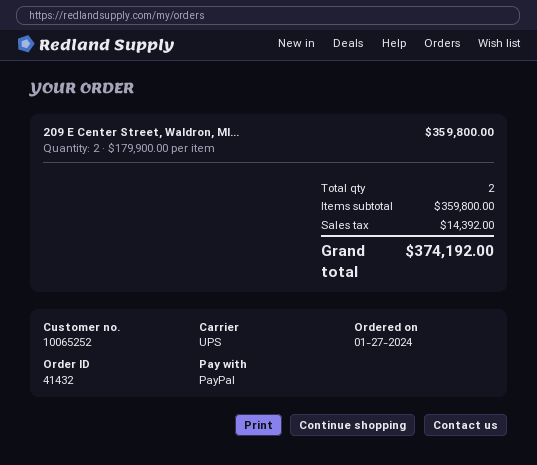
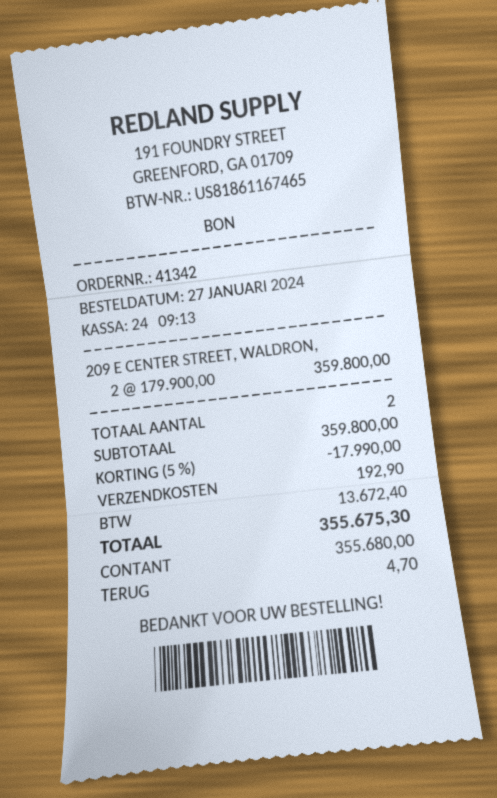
order number: 41432 -> 41342
payment method: PayPal -> cash
discount: none -> 5% = 17990.00
shipping: none -> 192.90
tax: 14392.00 -> 13672.40
total: 374192.00 -> 355675.30

